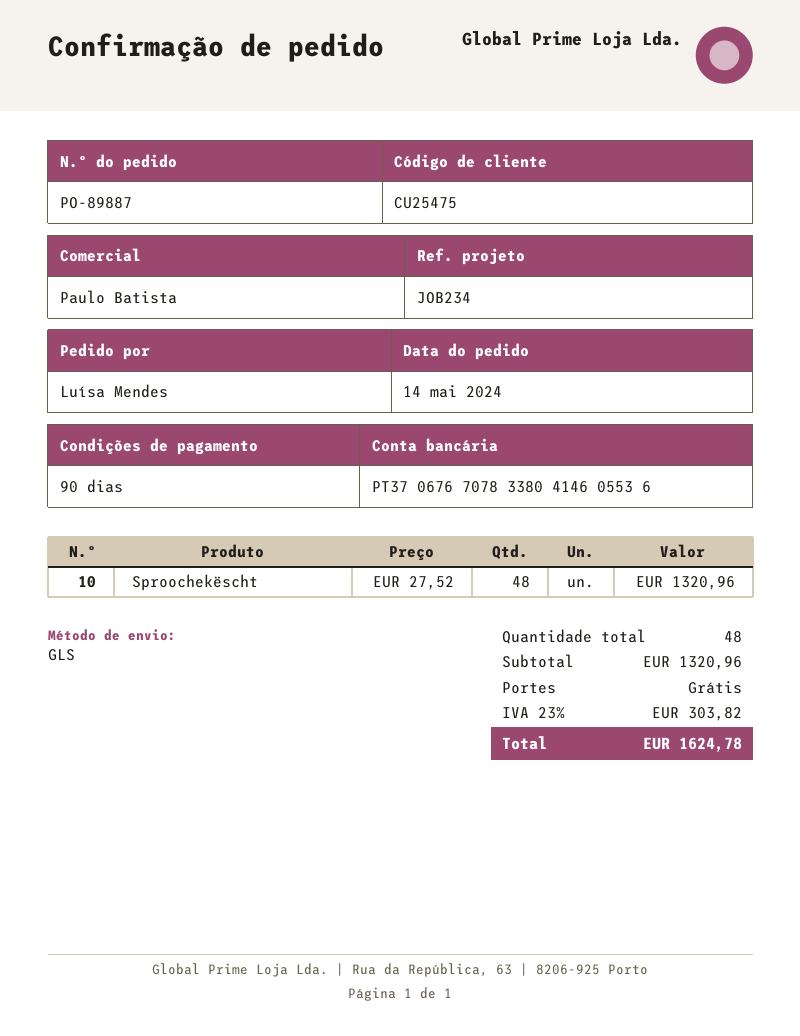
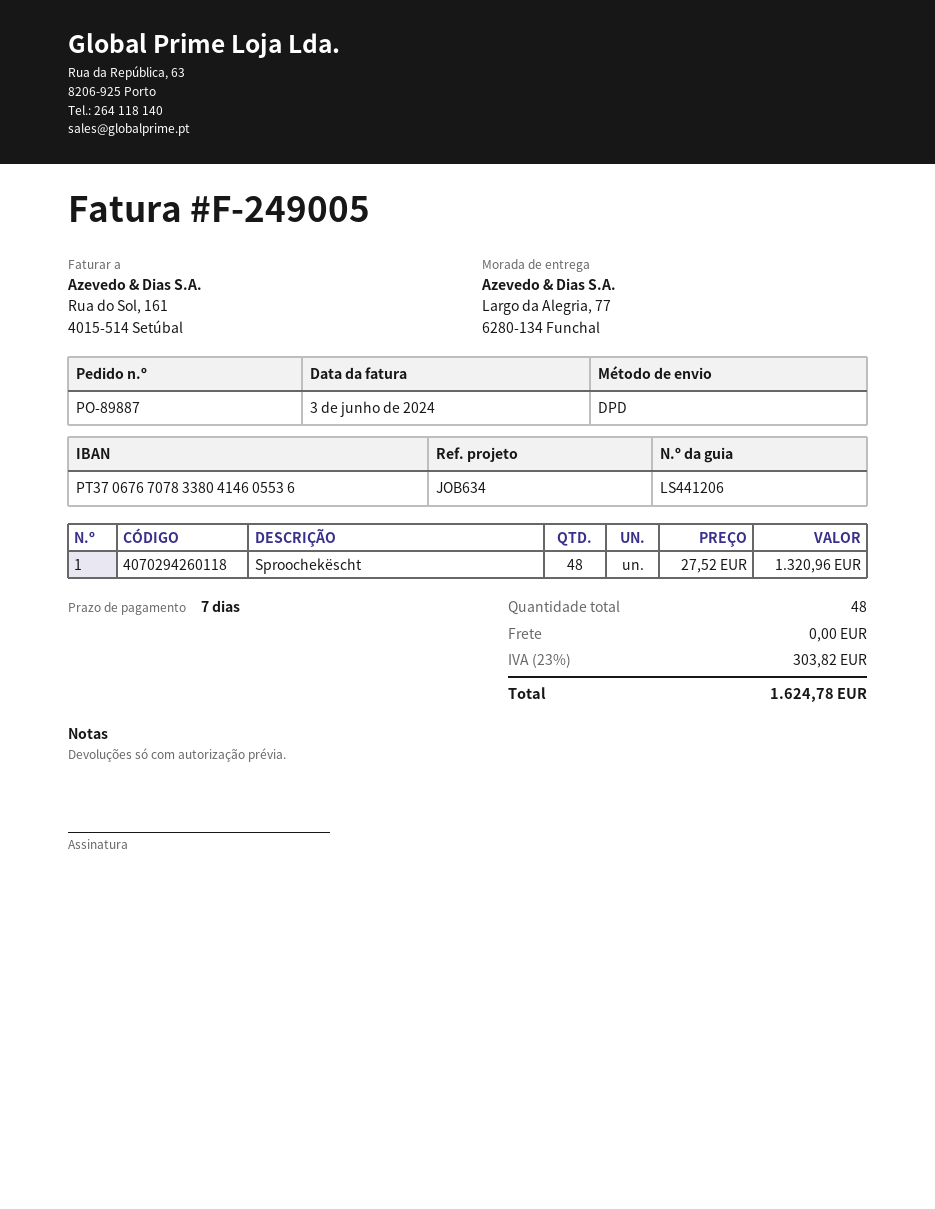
payment terms: 90 days -> 7 days
reference: JOB234 -> JOB634
shipping method: GLS -> DPD

